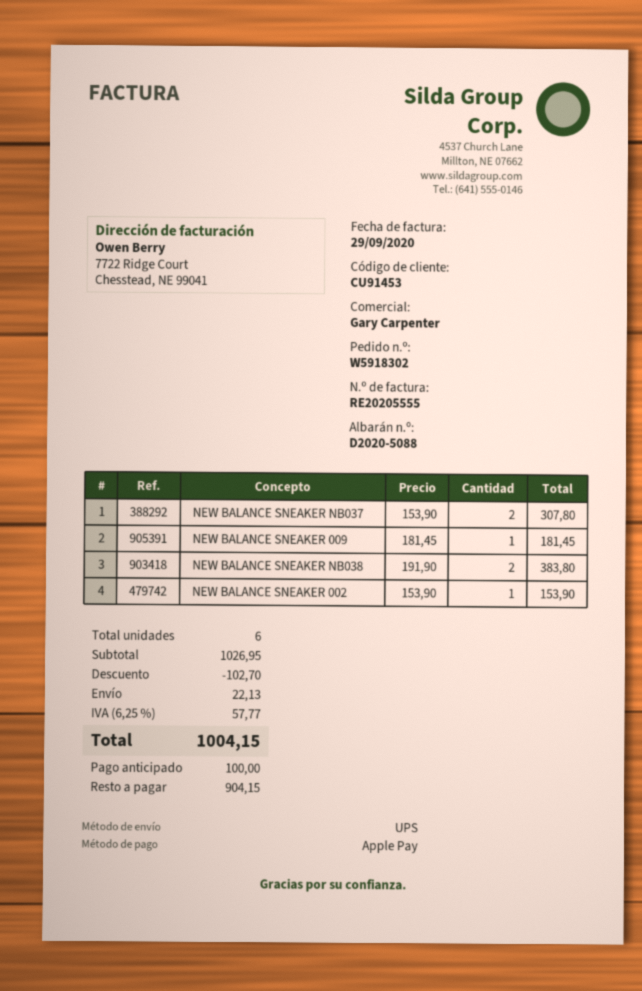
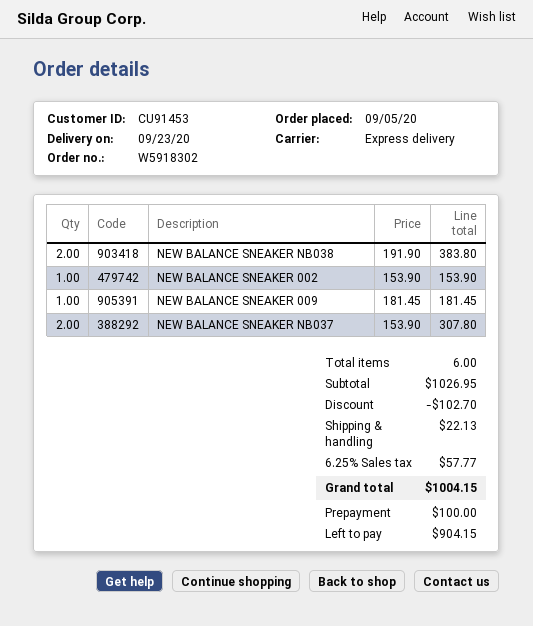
shipping method: UPS -> express

